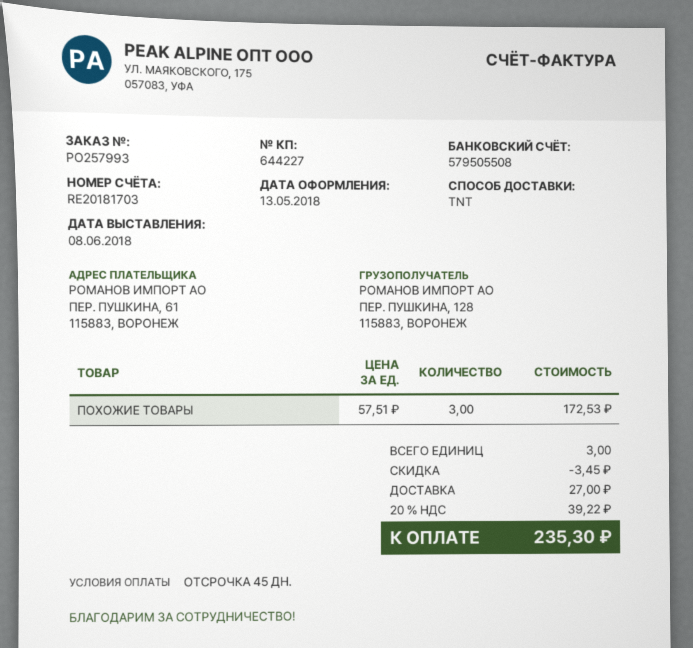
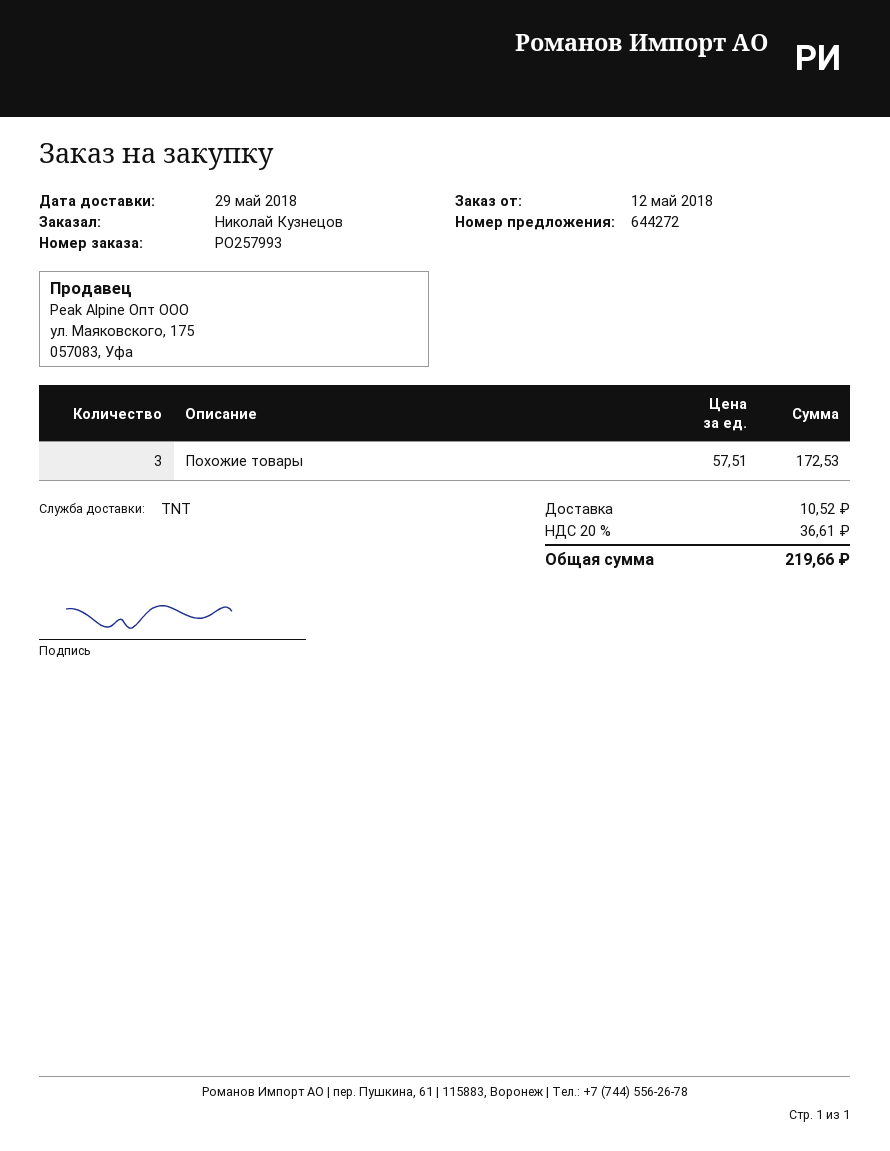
quote number: 644227 -> 644272
order date: 2018-05-13 -> 2018-05-12
discount: 3.45 -> none
shipping: 27.00 -> 10.52
tax: 20% = 39.22 -> 20% = 36.61
total: 235.30 -> 219.66

